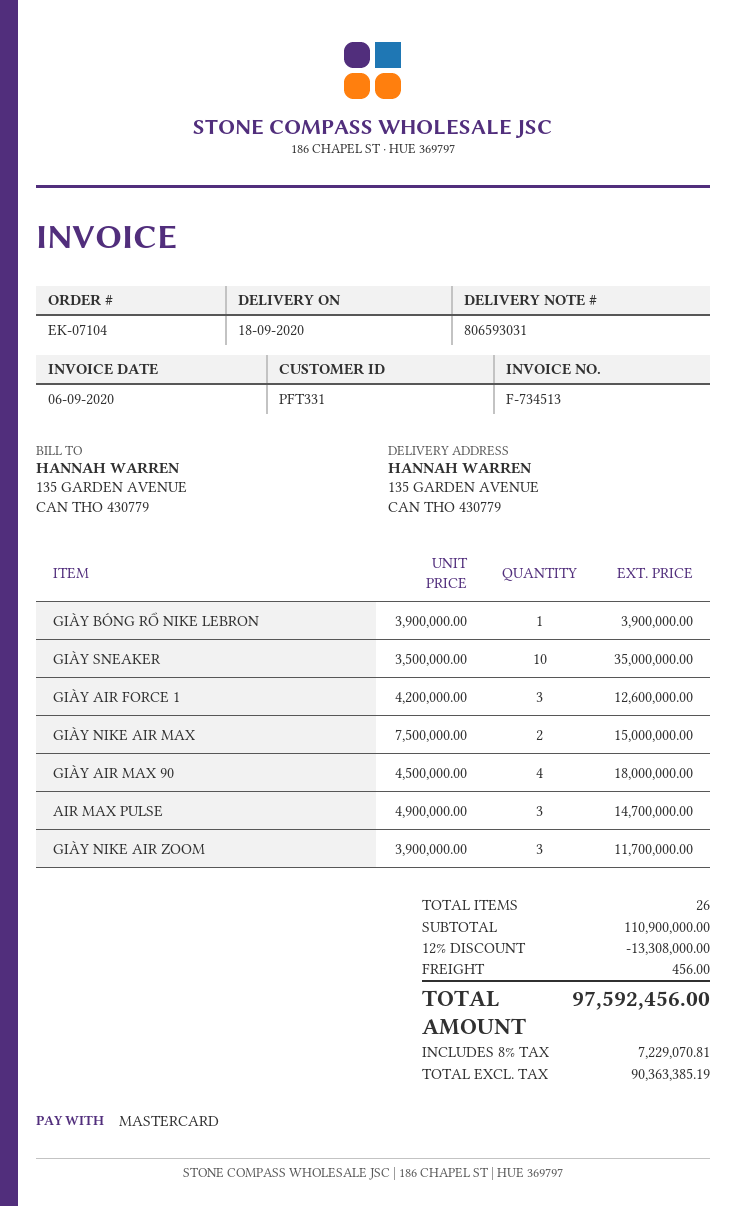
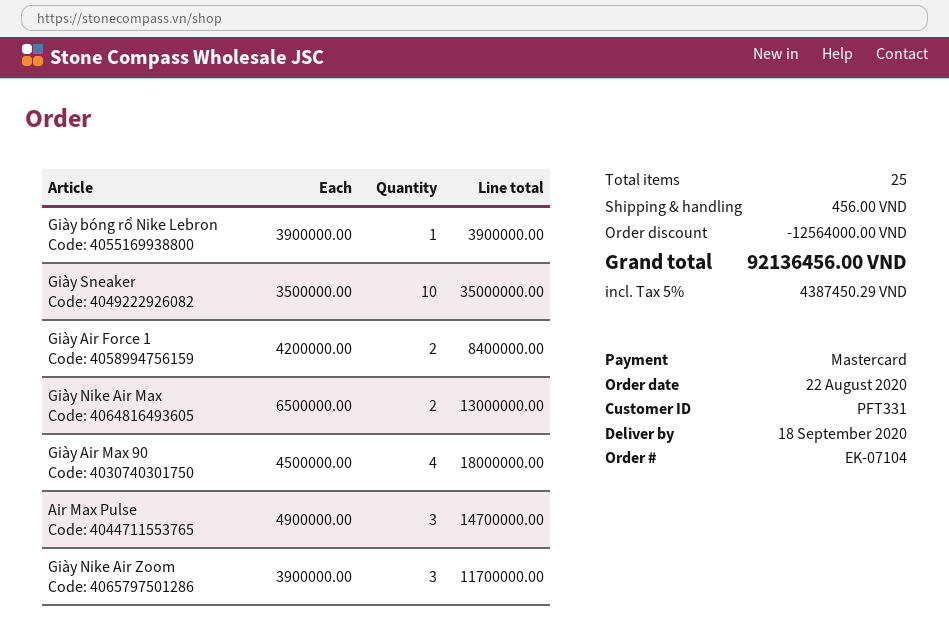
GIÀY AIR FORCE 1: 3 x 4200000.00 = 12600000.00 -> 2 x 4200000.00 = 8400000.00
GIÀY NIKE AIR MAX: 2 x 7500000.00 = 15000000.00 -> 2 x 6500000.00 = 13000000.00
total quantity: 26 -> 25
discount: 13308000.00 -> 12564000.00
tax: 8% = 7229070.81 -> 5% = 4387450.29
total: 97592456.00 -> 92136456.00

